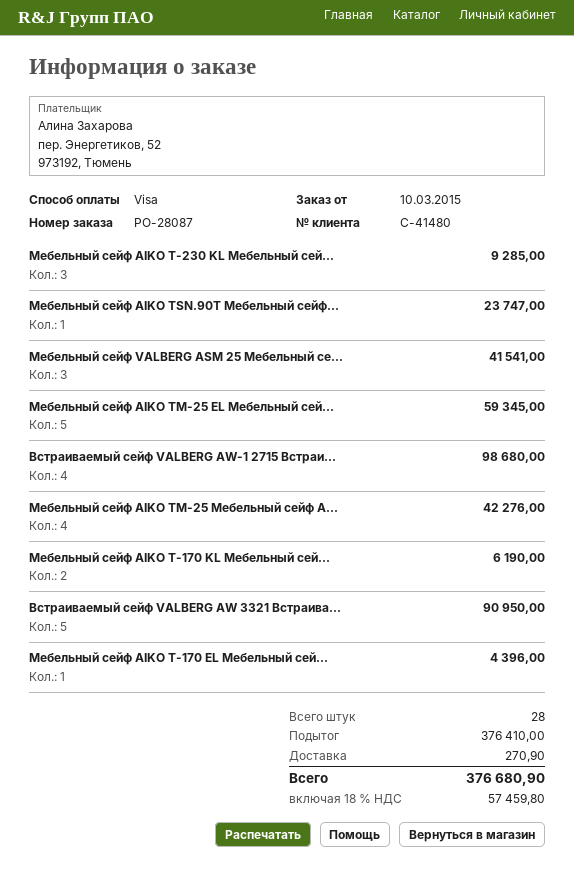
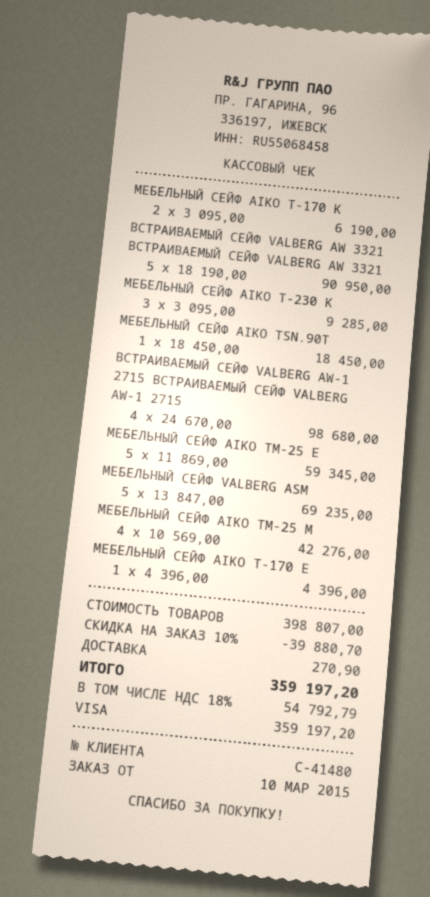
Мебельный сейф AIKO TSN.90T Мебельный сейф...: 1 for 23747.00 -> 1 for 18450.00
Мебельный сейф VALBERG ASM 25 Мебельный се...: 3 for 41541.00 -> 5 for 69235.00
subtotal: 376410.00 -> 398807.00
discount: none -> 10% = 39880.70
tax: 18% = 57459.80 -> 18% = 54792.79
total: 376680.90 -> 359197.20

